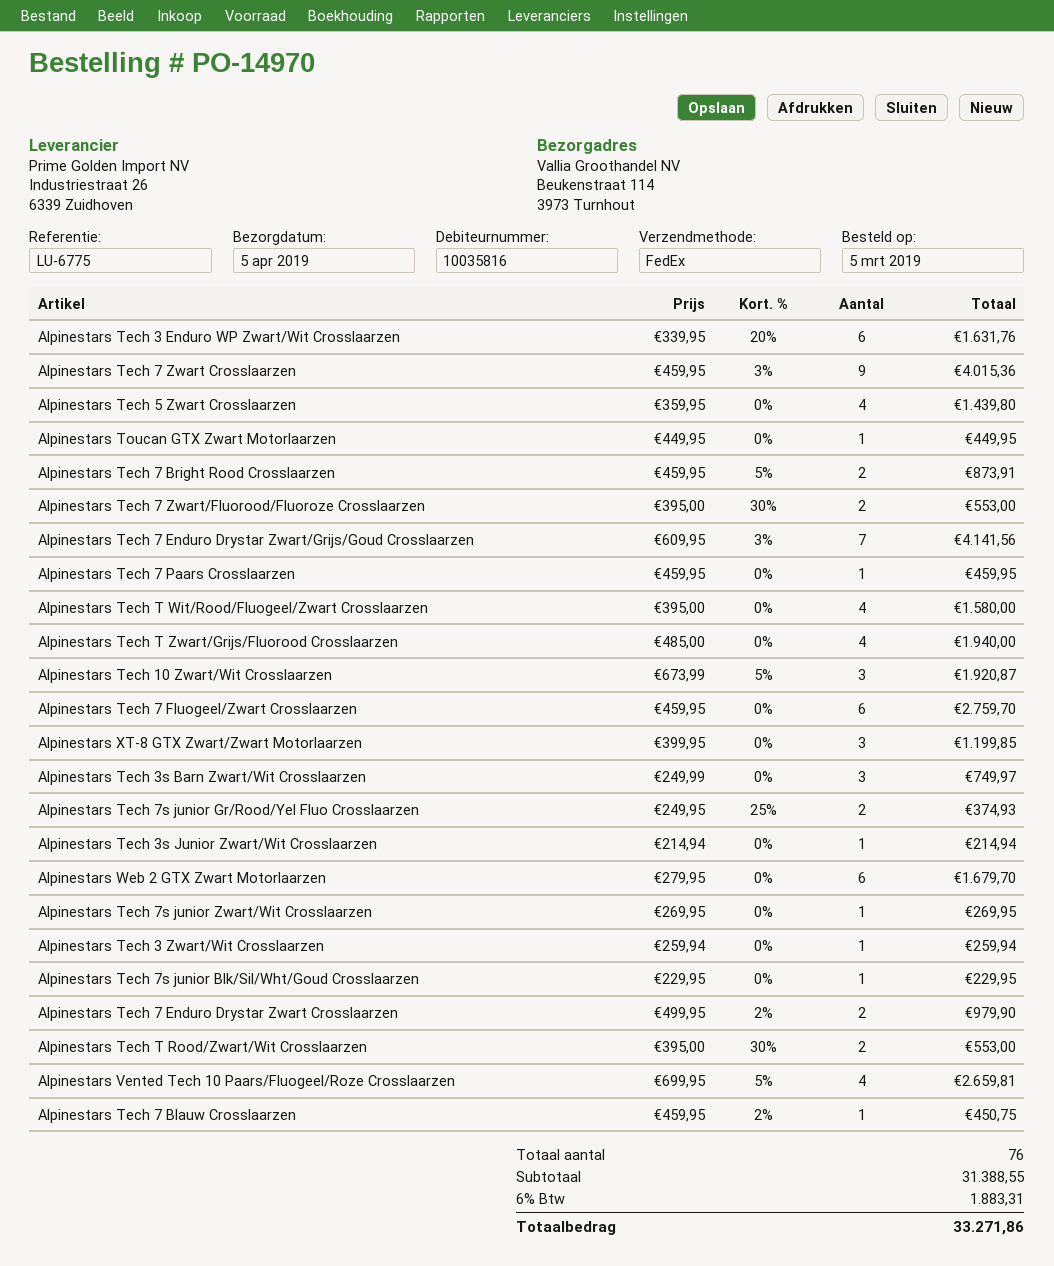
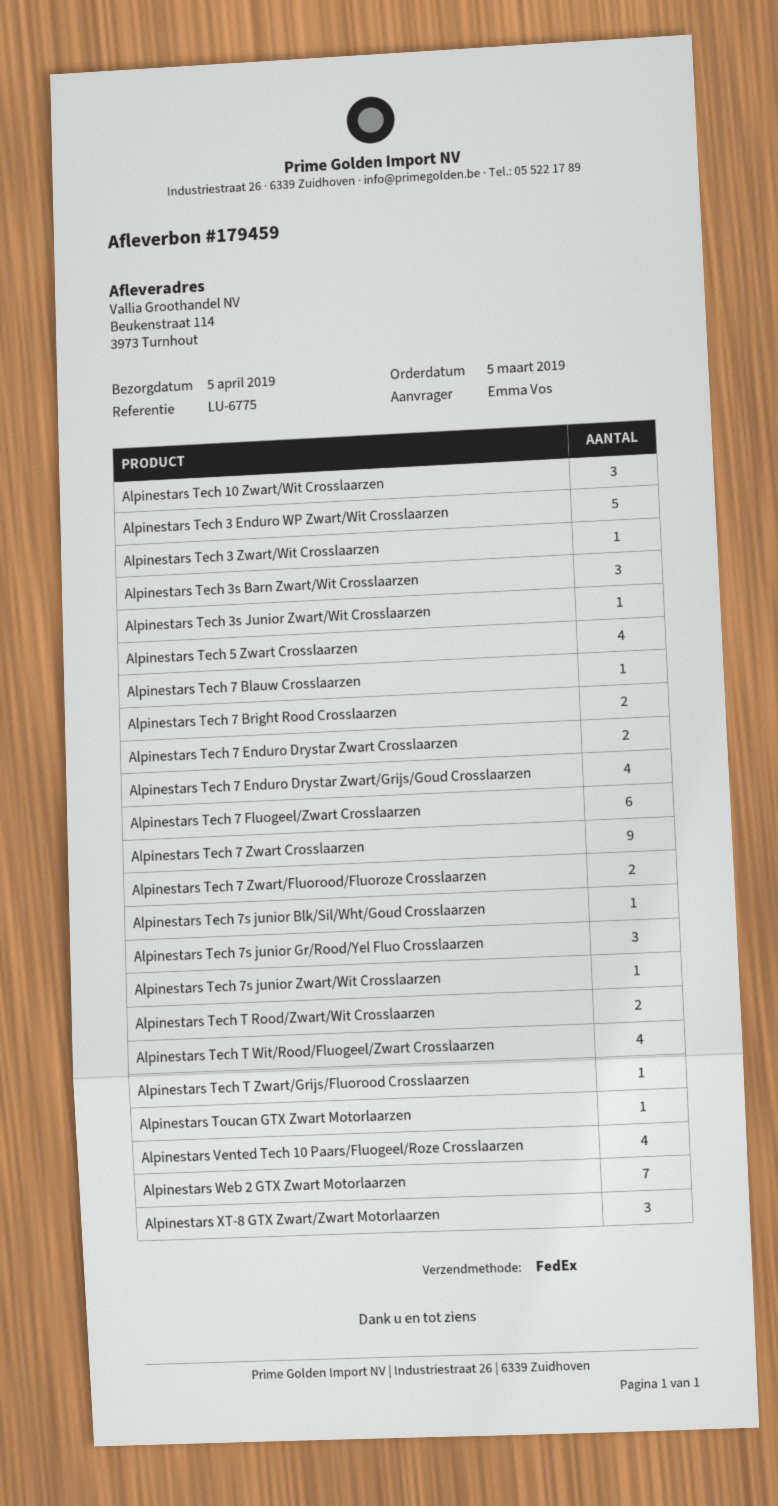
Alpinestars Tech 3 Enduro WP Zwart/Wit Crosslaarzen: 6 -> 5
Alpinestars Tech 7 Enduro Drystar Zwart/Grijs/Goud Crosslaarzen: 7 -> 4
Alpinestars Tech 7 Paars Crosslaarzen: 1 -> none
Alpinestars Tech T Zwart/Grijs/Fluorood Crosslaarzen: 4 -> 1
Alpinestars Tech 7s junior Gr/Rood/Yel Fluo Crosslaarzen: 2 -> 3
Alpinestars Web 2 GTX Zwart Motorlaarzen: 6 -> 7

